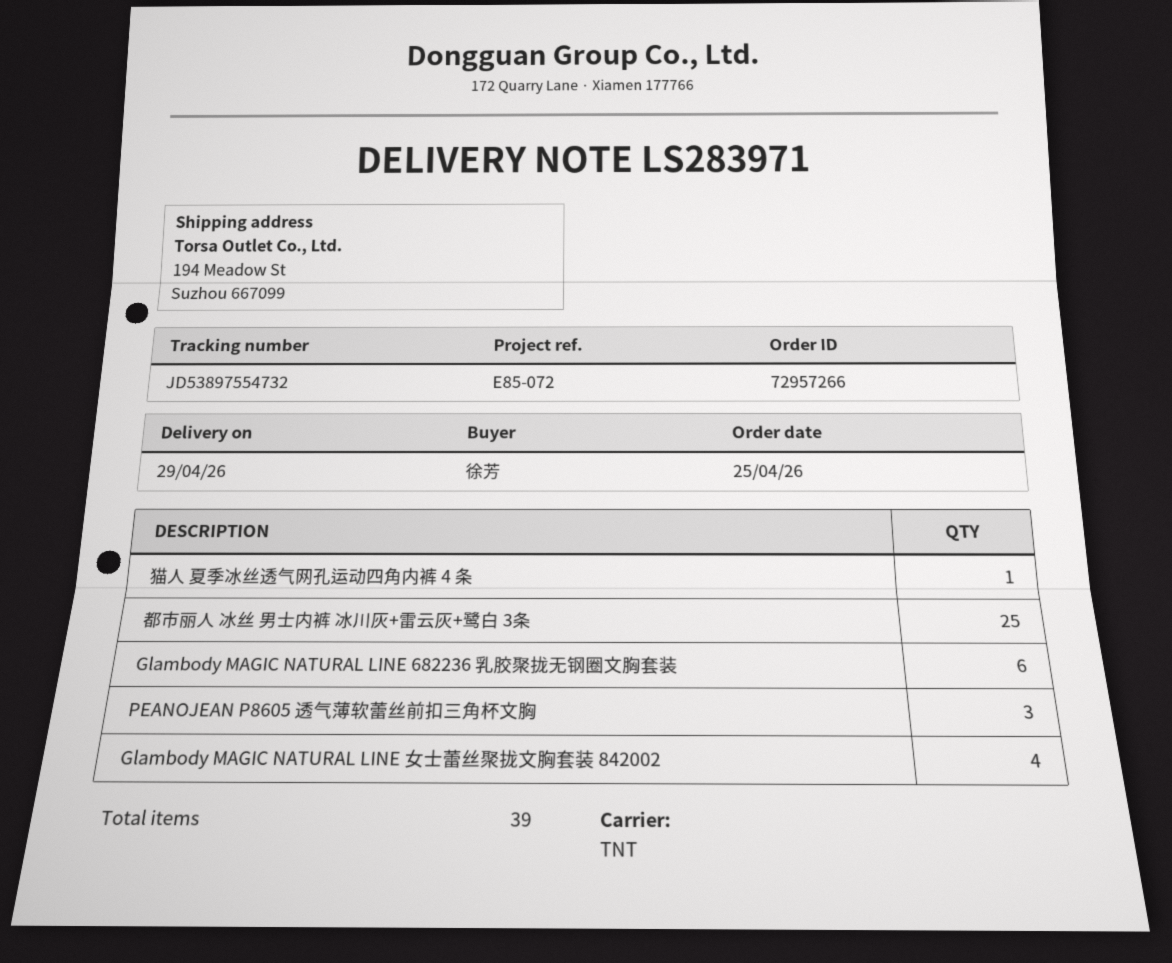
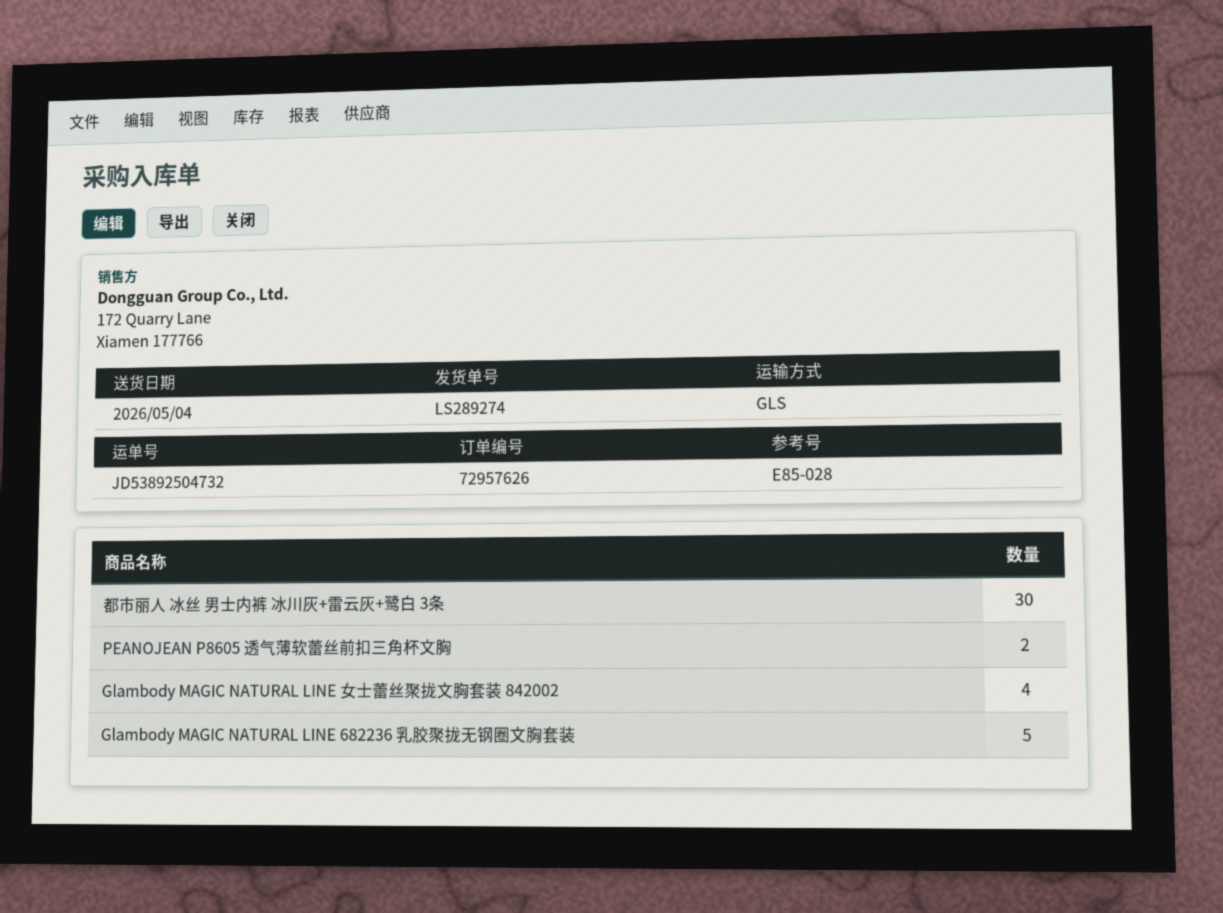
order number: 72957266 -> 72957626
delivery note number: LS283971 -> LS289274
delivery date: 2026-04-29 -> 2026-05-04
reference: E85-072 -> E85-028
shipping method: TNT -> GLS
tracking number: JD53897554732 -> JD53892504732
猫人 夏季冰丝透气网孔运动四角内裤 4 条: 1 -> none
都市丽人 冰丝 男士内裤 冰川灰+雷云灰+鹭白 3条: 25 -> 30
Glambody MAGIC NATURAL LINE 682236 乳胶聚拢无钢圈文胸套装: 6 -> 5
PEANOJEAN P8605 透气薄软蕾丝前扣三角杯文胸: 3 -> 2

